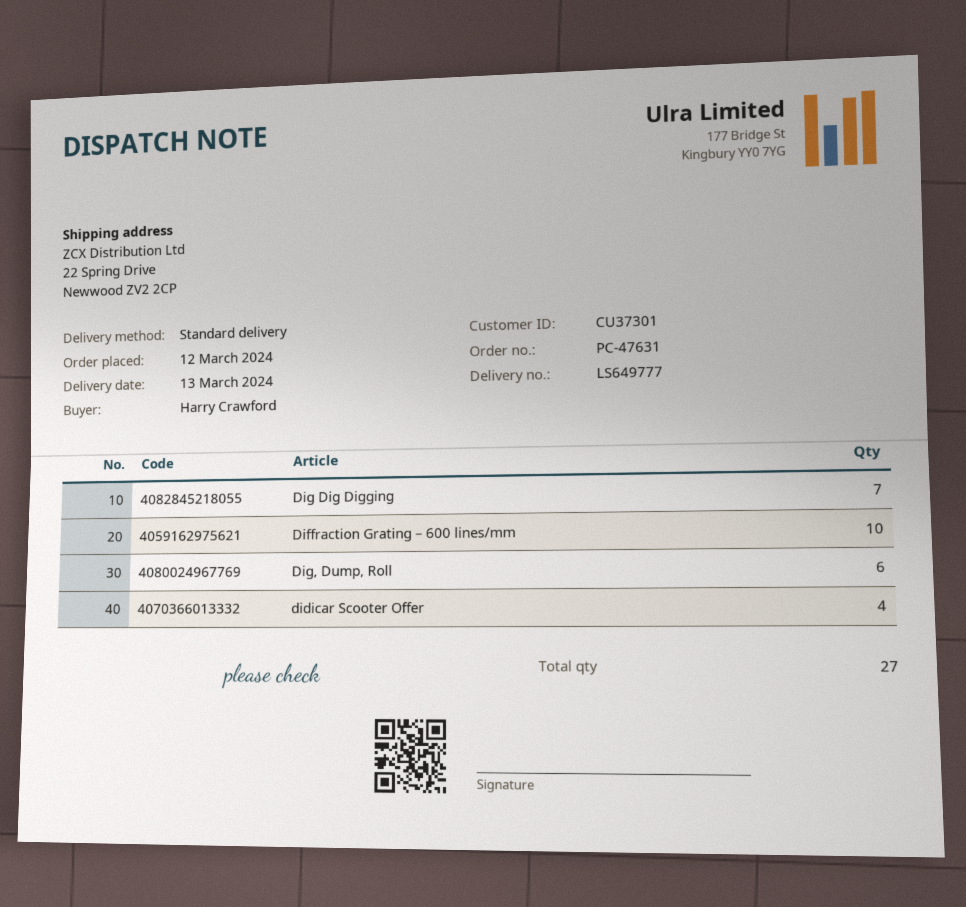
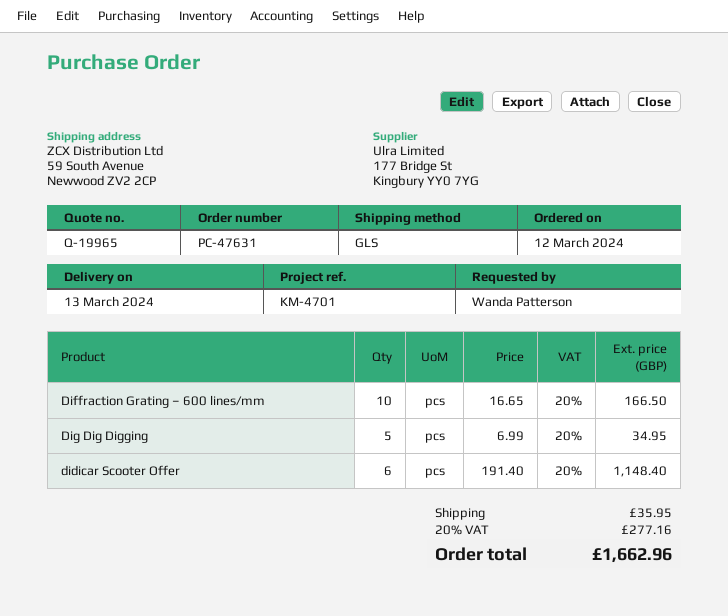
ordered by: Harry Crawford -> Wanda Patterson
shipping method: standard -> GLS
ship to: 22 Spring Drive, Newwood ZV2 2CP -> 59 South Avenue, Newwood ZV2 2CP
Dig Dig Digging: 7 -> 5
Dig, Dump, Roll: 6 -> none
didicar Scooter Offer: 4 -> 6

